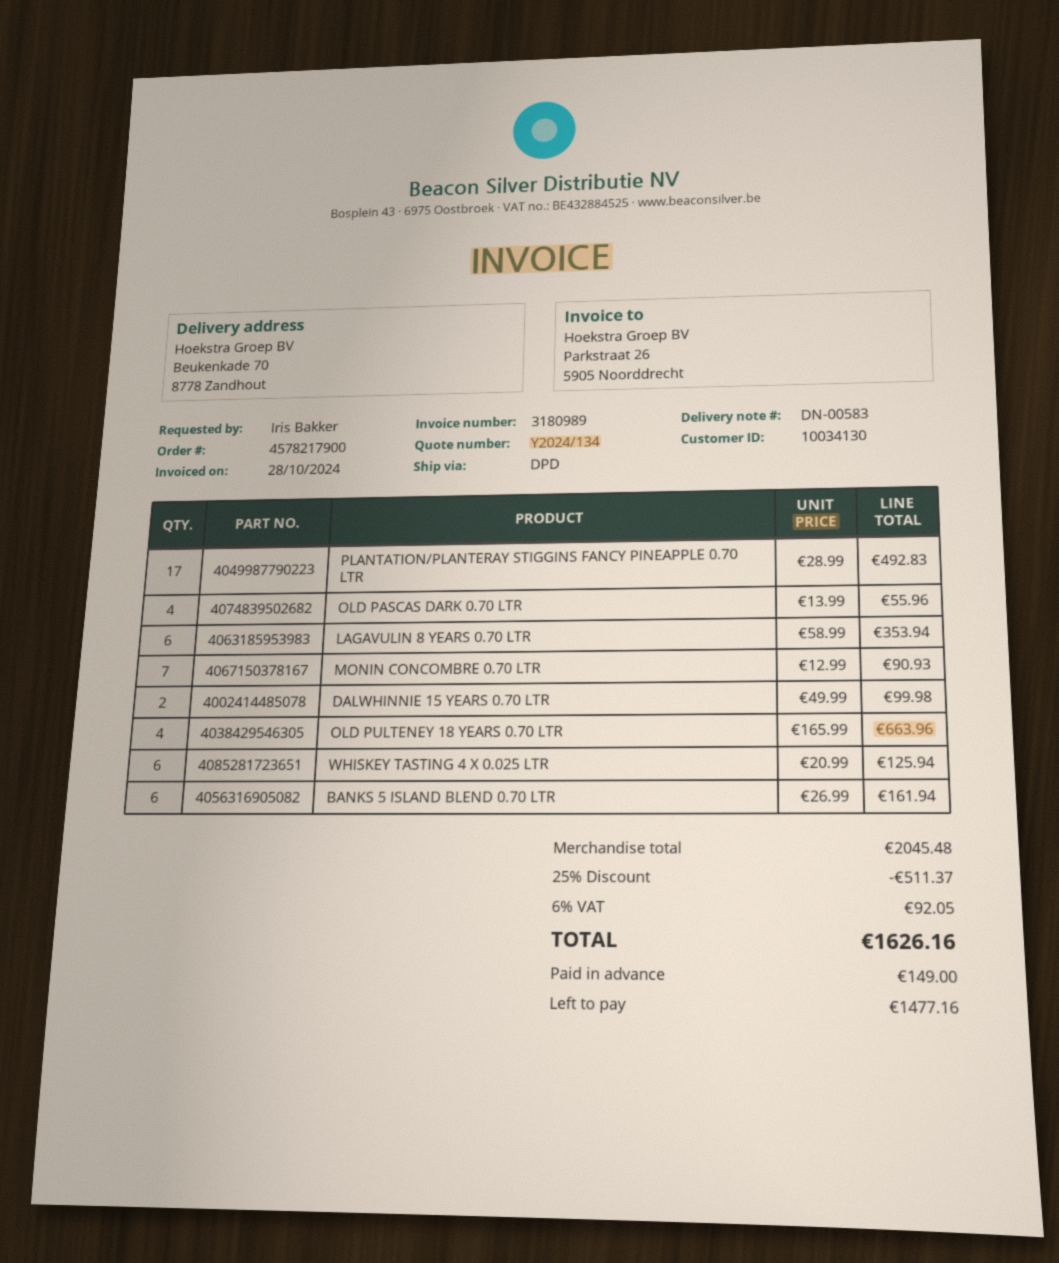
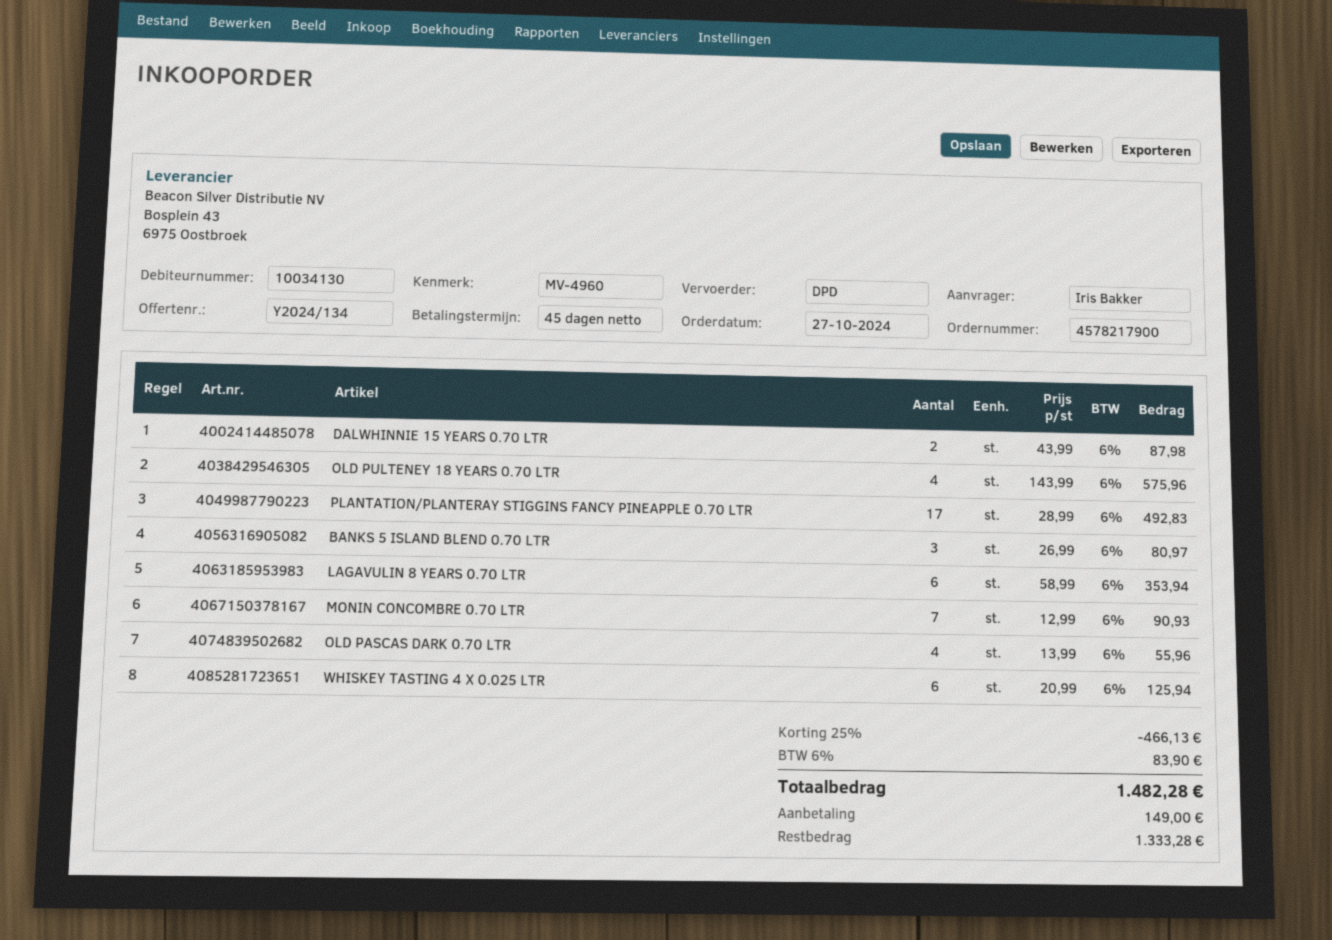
DALWHINNIE 15 YEARS 0.70 LTR: 2 x 49.99 = 99.98 -> 2 x 43.99 = 87.98
OLD PULTENEY 18 YEARS 0.70 LTR: 4 x 165.99 = 663.96 -> 4 x 143.99 = 575.96
BANKS 5 ISLAND BLEND 0.70 LTR: 6 x 26.99 = 161.94 -> 3 x 26.99 = 80.97
discount: 25% = 511.37 -> 25% = 466.13
tax: 6% = 92.05 -> 6% = 83.90
total: 1626.16 -> 1482.28
balance: 1477.16 -> 1333.28

